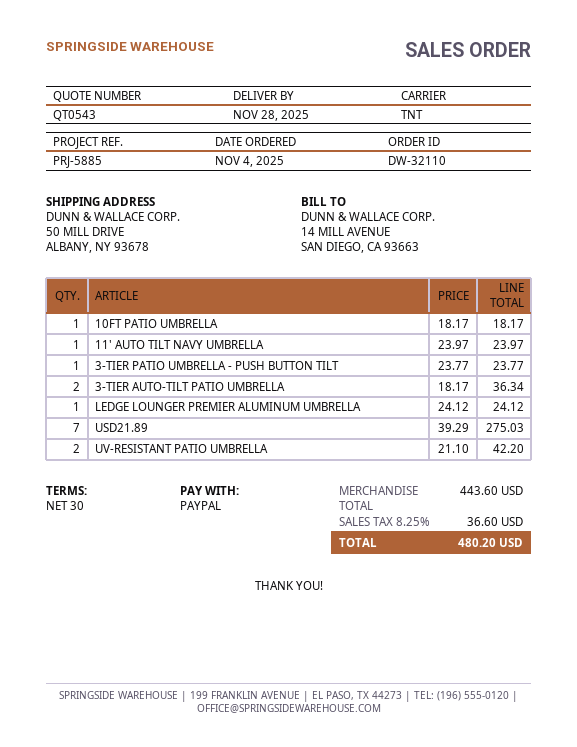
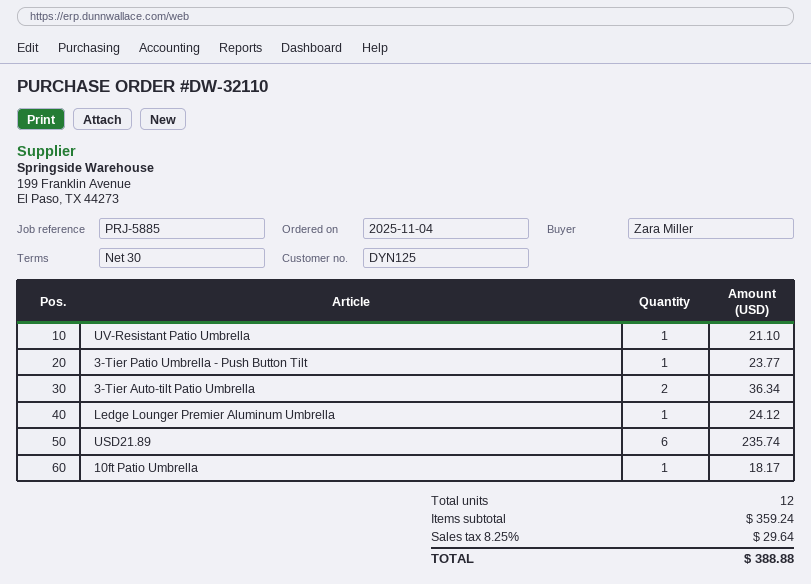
11' AUTO TILT NAVY UMBRELLA: 1 for 23.97 -> none
USD21.89: 7 for 275.03 -> 6 for 235.74
UV-RESISTANT PATIO UMBRELLA: 2 for 42.20 -> 1 for 21.10
subtotal: 443.60 -> 359.24
tax: 8.25% = 36.60 -> 8.25% = 29.64
total: 480.20 -> 388.88

